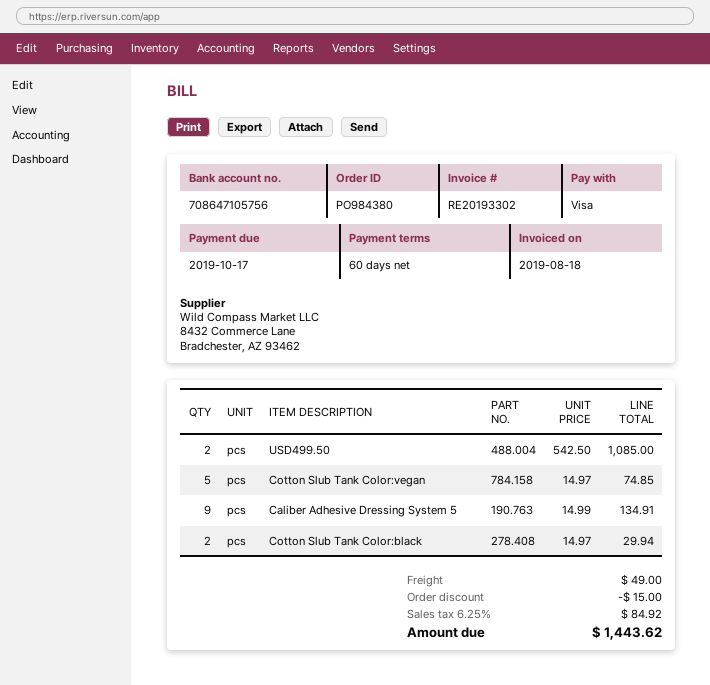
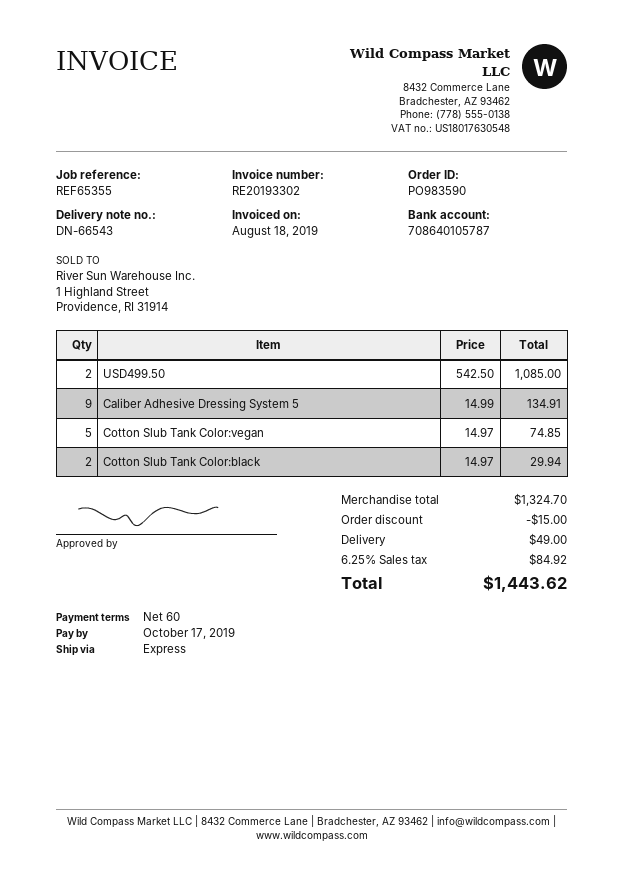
order number: PO984380 -> PO983590
bank account: 708647105756 -> 708640105787

